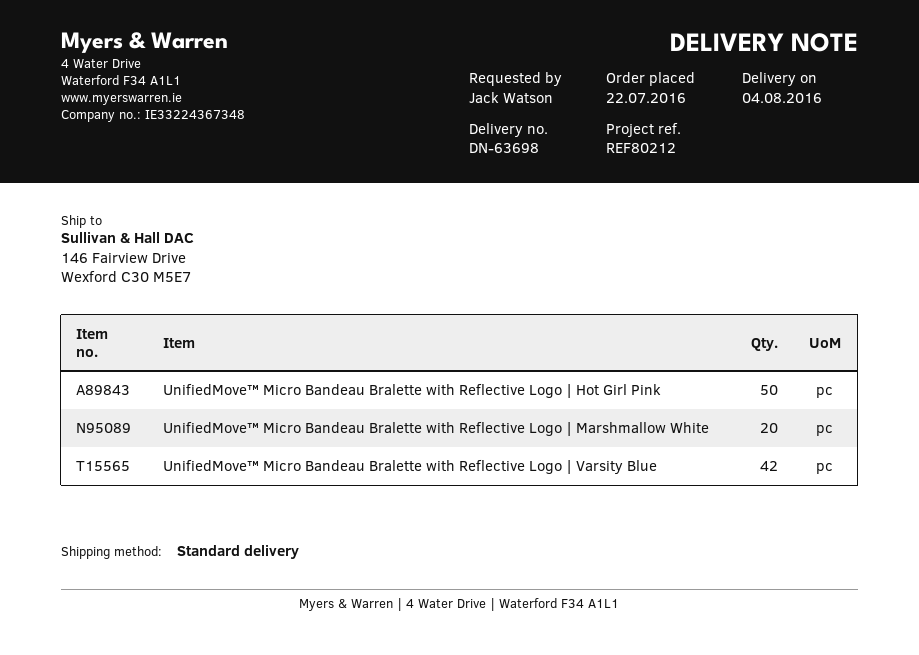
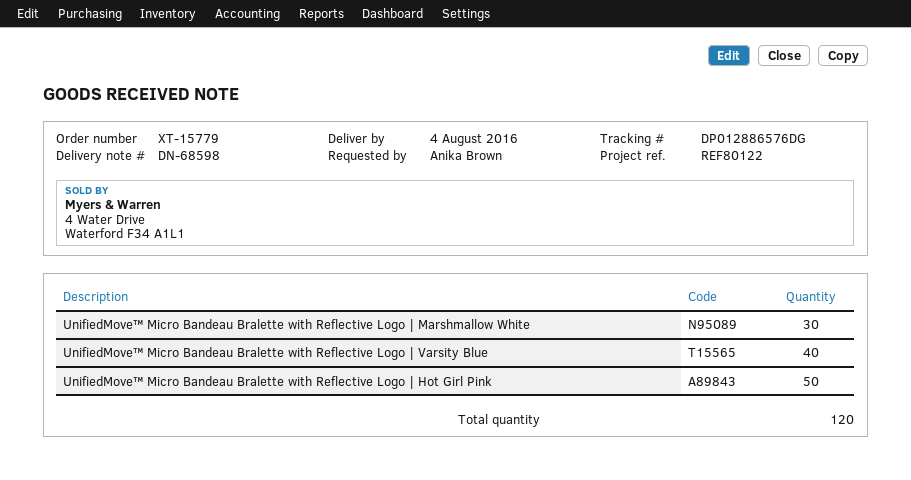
delivery note number: DN-63698 -> DN-68598
reference: REF80212 -> REF80122
ordered by: Jack Watson -> Anika Brown
UnifiedMove™ Micro Bandeau Bralette with Reflective Logo | Marshmallow White: 20 -> 30
UnifiedMove™ Micro Bandeau Bralette with Reflective Logo | Varsity Blue: 42 -> 40

